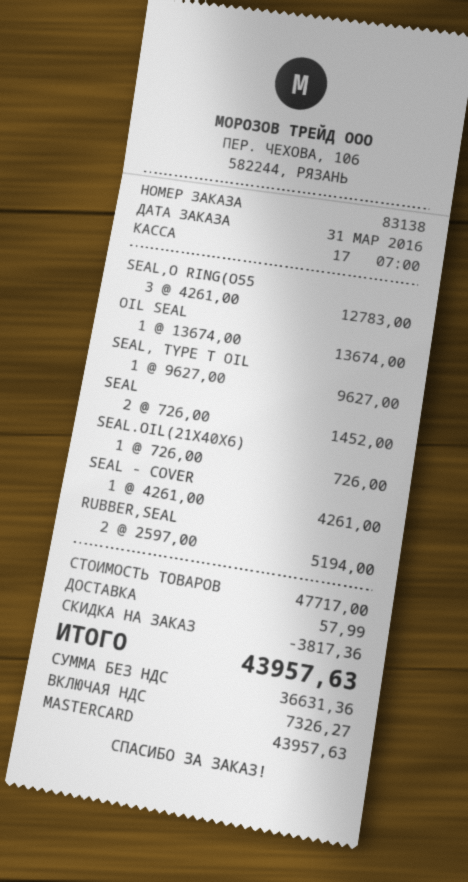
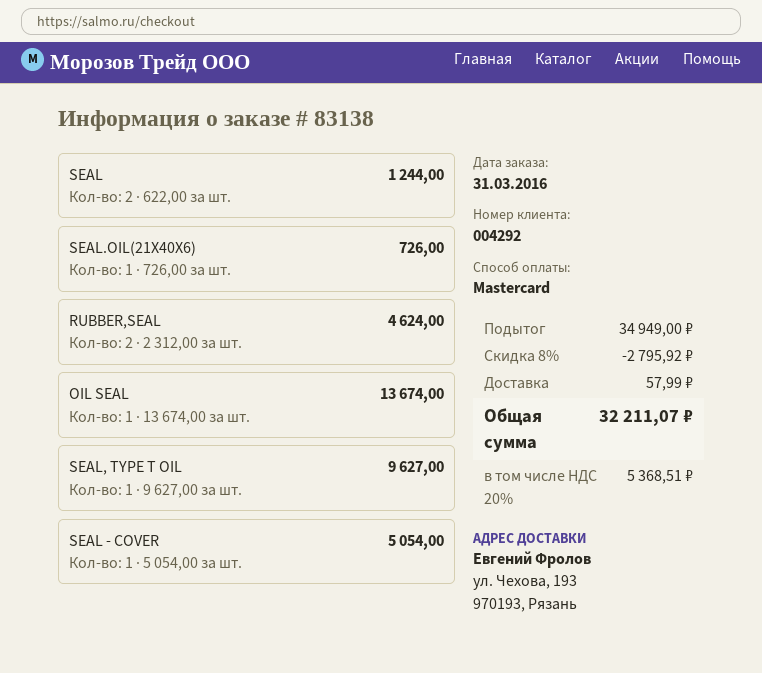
SEAL,O RING(O55: 3 x 4261.00 = 12783.00 -> none
SEAL: 2 x 726.00 = 1452.00 -> 2 x 622.00 = 1244.00
SEAL - COVER: 1 x 4261.00 = 4261.00 -> 1 x 5054.00 = 5054.00
RUBBER,SEAL: 2 x 2597.00 = 5194.00 -> 2 x 2312.00 = 4624.00
subtotal: 47717.00 -> 34949.00
discount: 3817.36 -> 2795.92
tax: 7326.27 -> 5368.51
total: 43957.63 -> 32211.07

